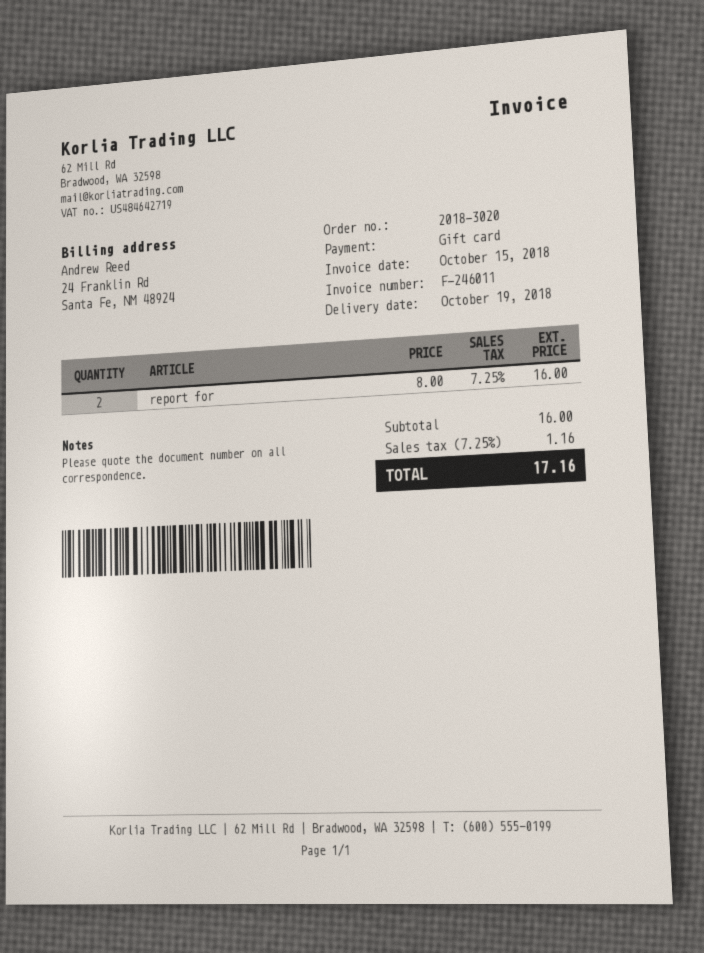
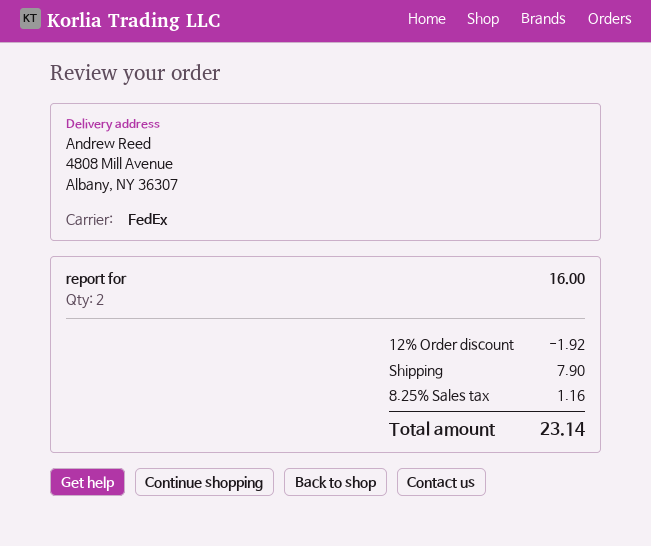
discount: none -> 12% = 1.92
shipping: none -> 7.90
tax: 7.25% = 1.16 -> 8.25% = 1.16
total: 17.16 -> 23.14

